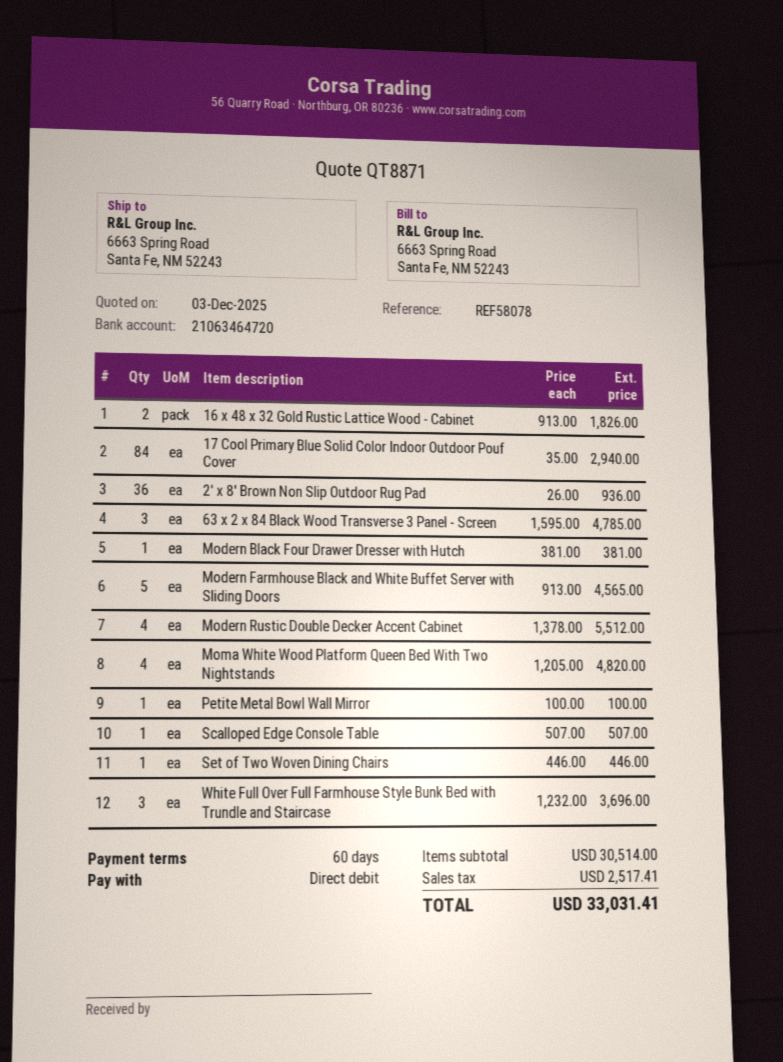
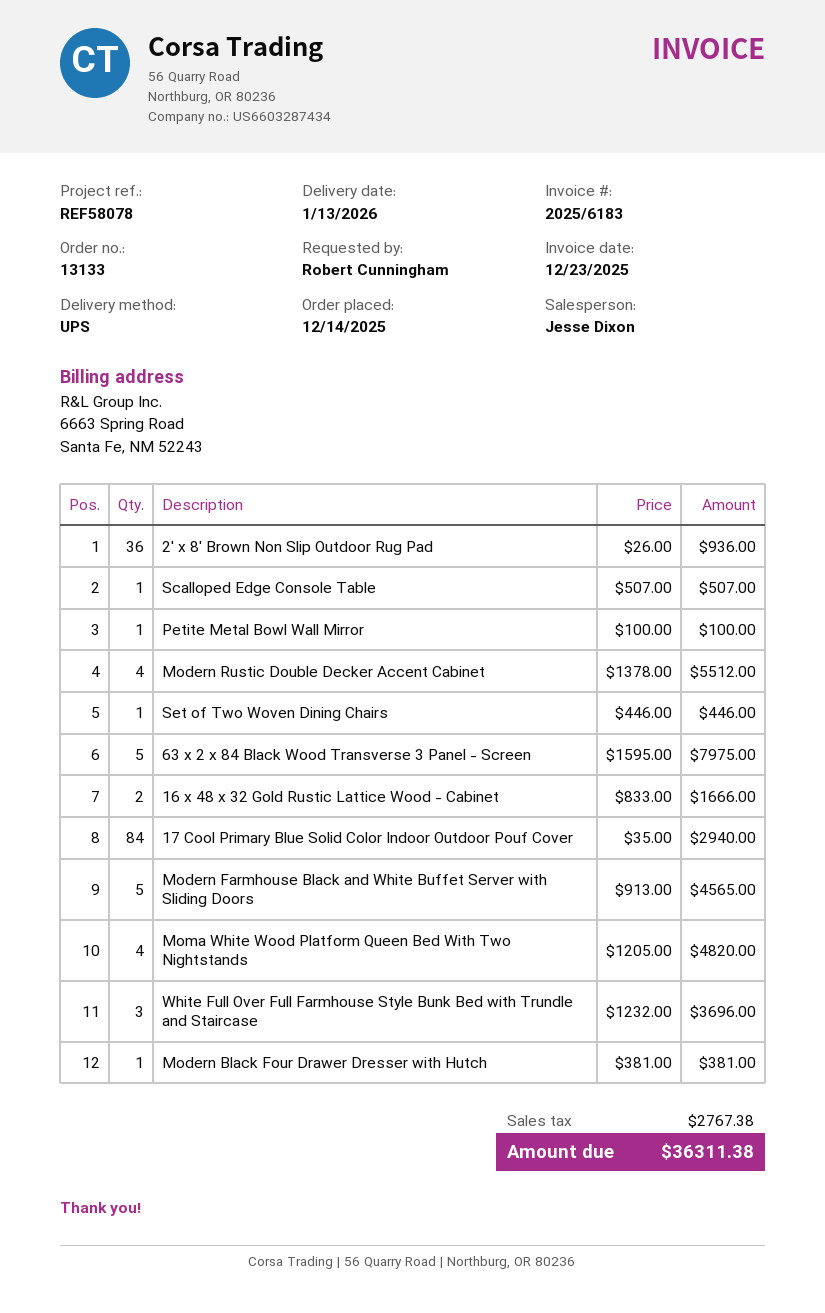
16 x 48 x 32 Gold Rustic Lattice Wood - Cabinet: 2 x 913.00 = 1826.00 -> 2 x 833.00 = 1666.00
63 x 2 x 84 Black Wood Transverse 3 Panel - Screen: 3 x 1595.00 = 4785.00 -> 5 x 1595.00 = 7975.00
tax: 2517.41 -> 2767.38
total: 33031.41 -> 36311.38

